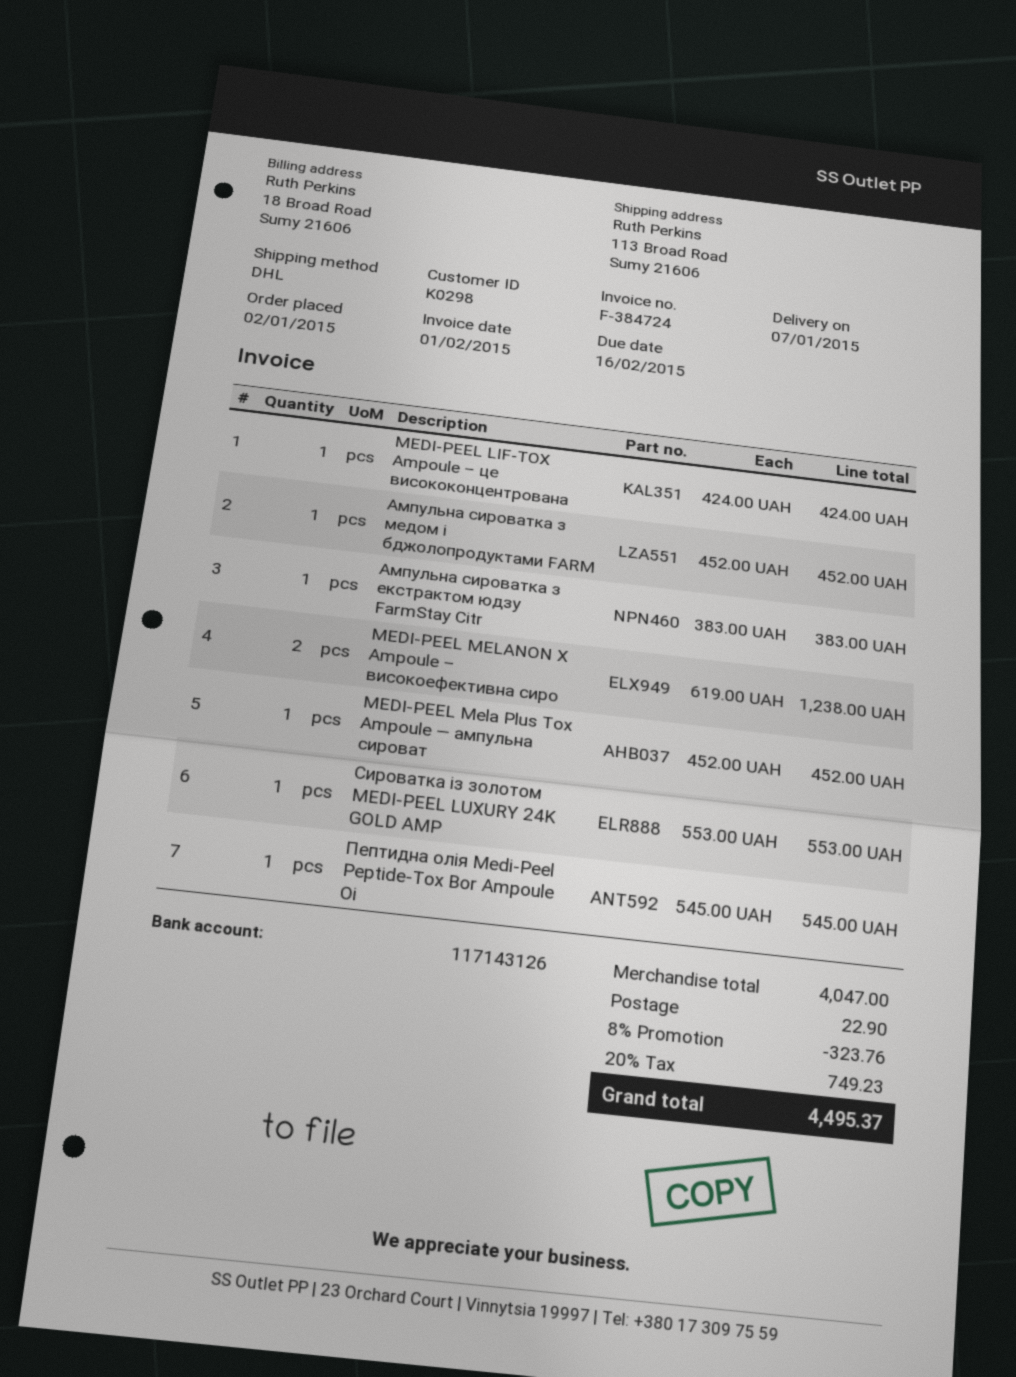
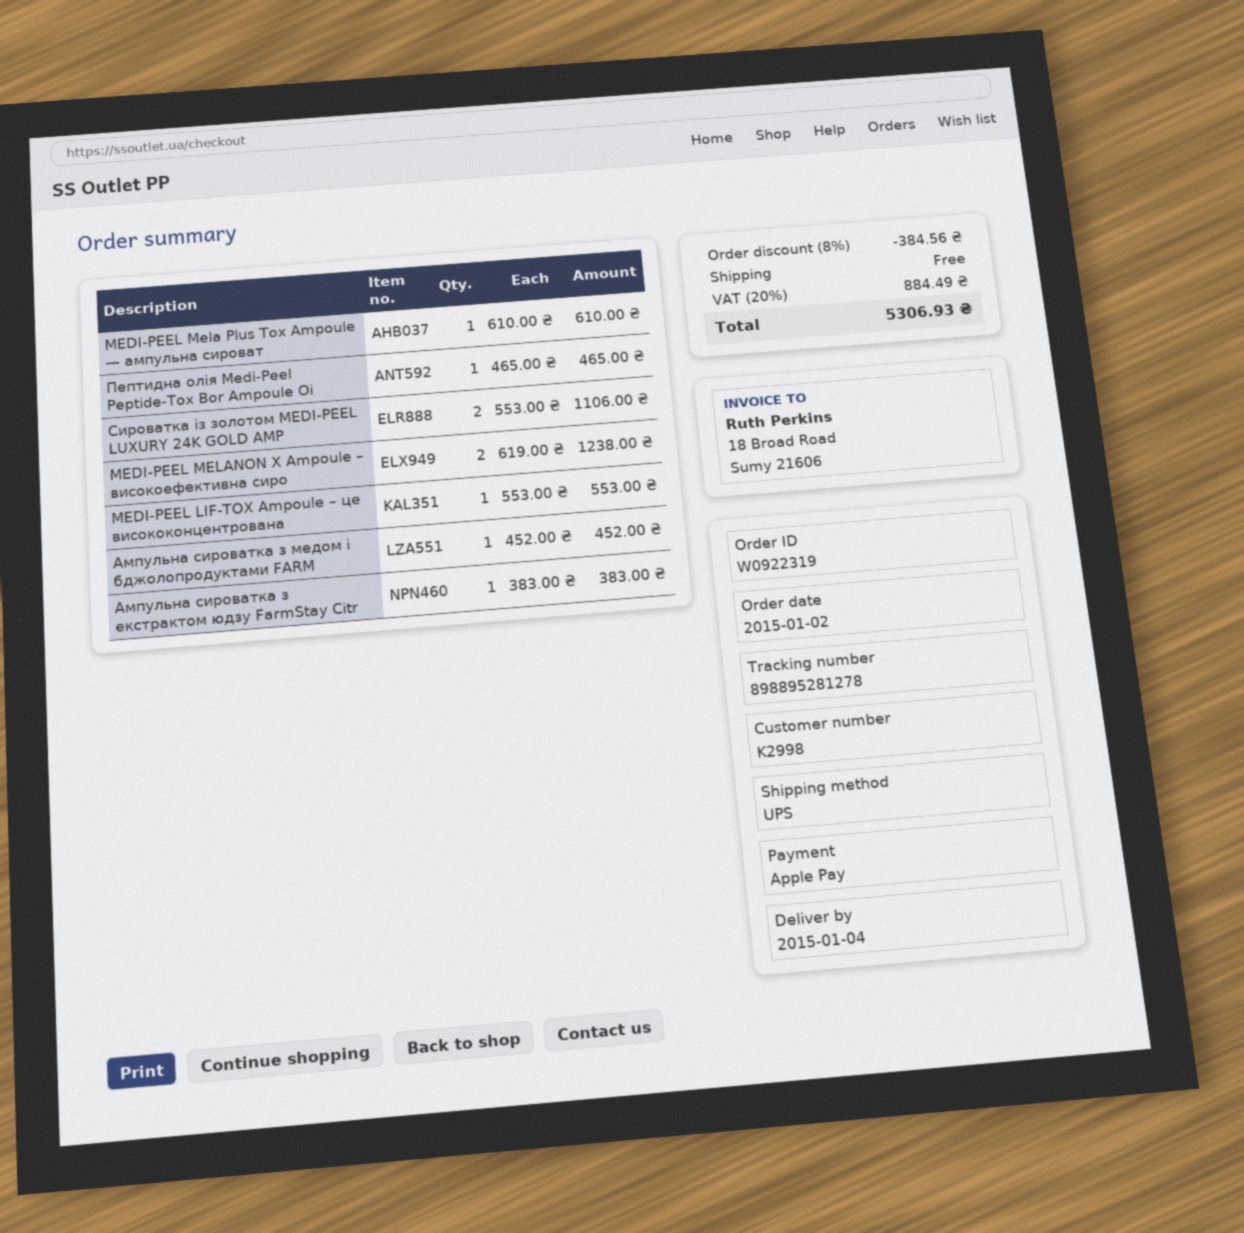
delivery date: 2015-01-07 -> 2015-01-04
customer number: K0298 -> K2998
shipping method: DHL -> UPS
MEDI-PEEL LIF-TOX Ampoule – це висококонцентрована: 1 x 424.00 = 424.00 -> 1 x 553.00 = 553.00
MEDI-PEEL Mela Plus Tox Ampoule — ампульна сироват: 1 x 452.00 = 452.00 -> 1 x 610.00 = 610.00
Сироватка із золотом MEDI-PEEL LUXURY 24K GOLD AMP: 1 x 553.00 = 553.00 -> 2 x 553.00 = 1106.00
Пептидна олія Medi-Peel Peptide-Tox Bor Ampoule Oi: 1 x 545.00 = 545.00 -> 1 x 465.00 = 465.00
discount: 8% = 323.76 -> 8% = 384.56
shipping: 22.90 -> 0.00
tax: 20% = 749.23 -> 20% = 884.49
total: 4495.37 -> 5306.93

